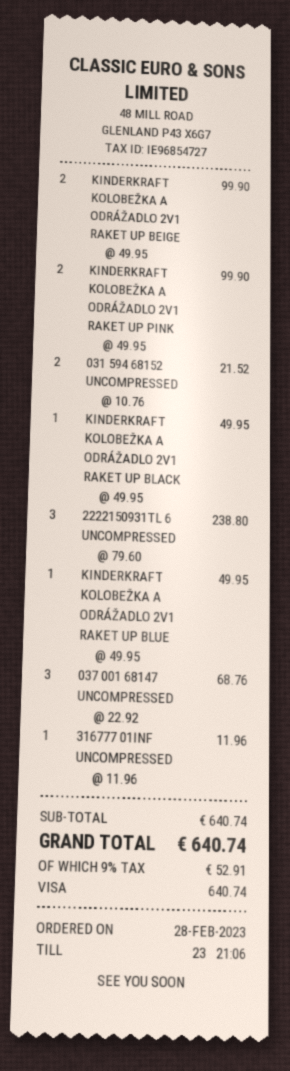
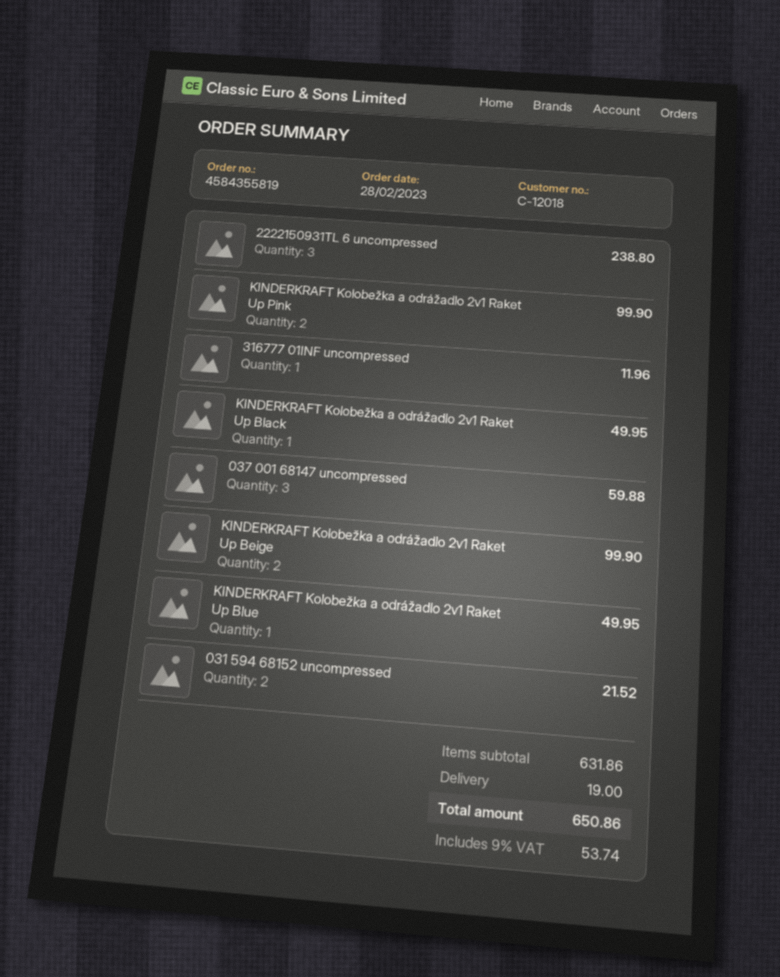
037 001 68147 UNCOMPRESSED: 3 for 68.76 -> 3 for 59.88
subtotal: 640.74 -> 631.86
shipping: none -> 19.00
tax: 9% = 52.91 -> 9% = 53.74
total: 640.74 -> 650.86

